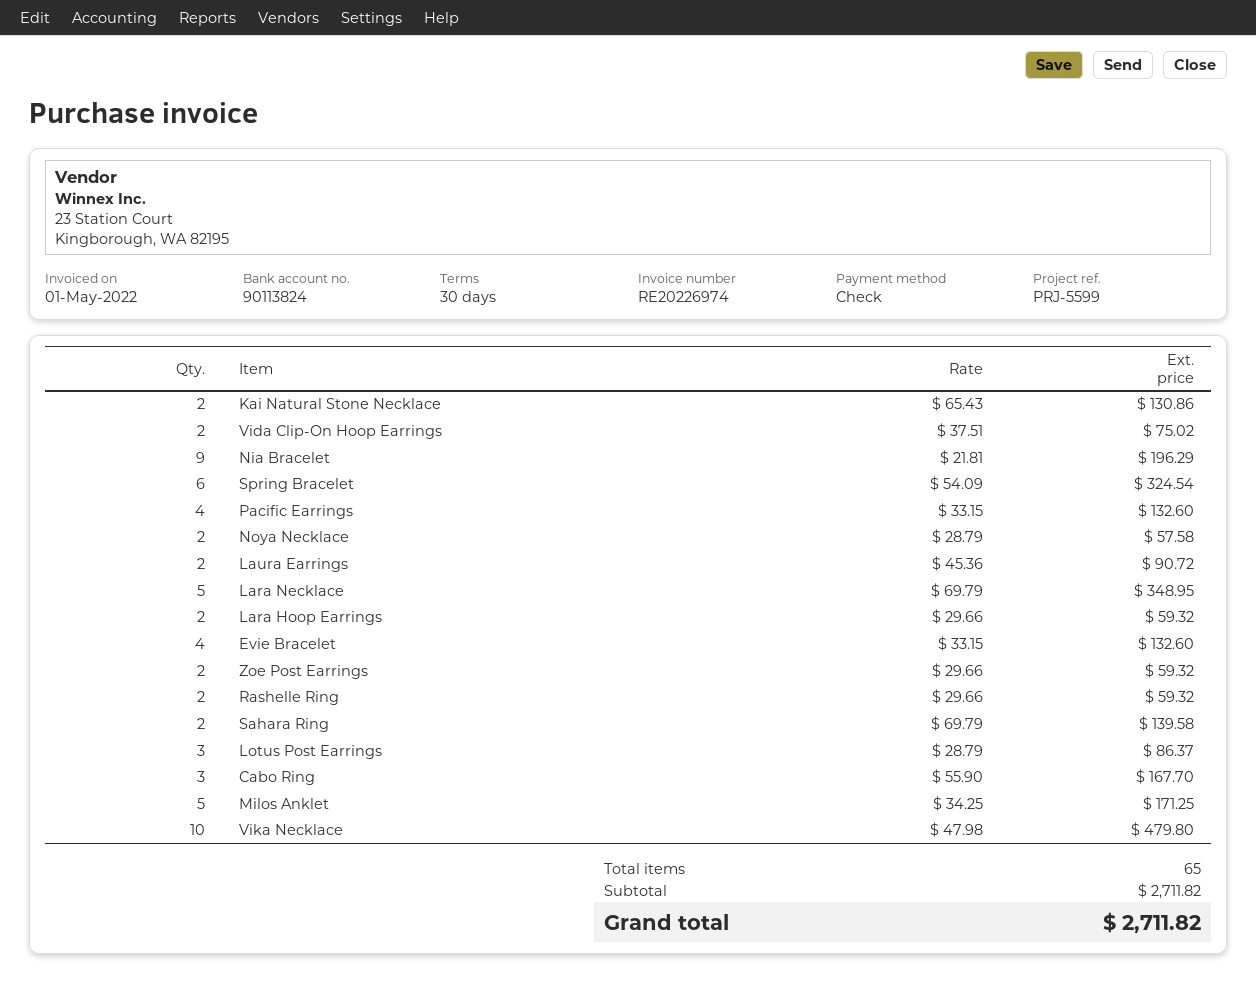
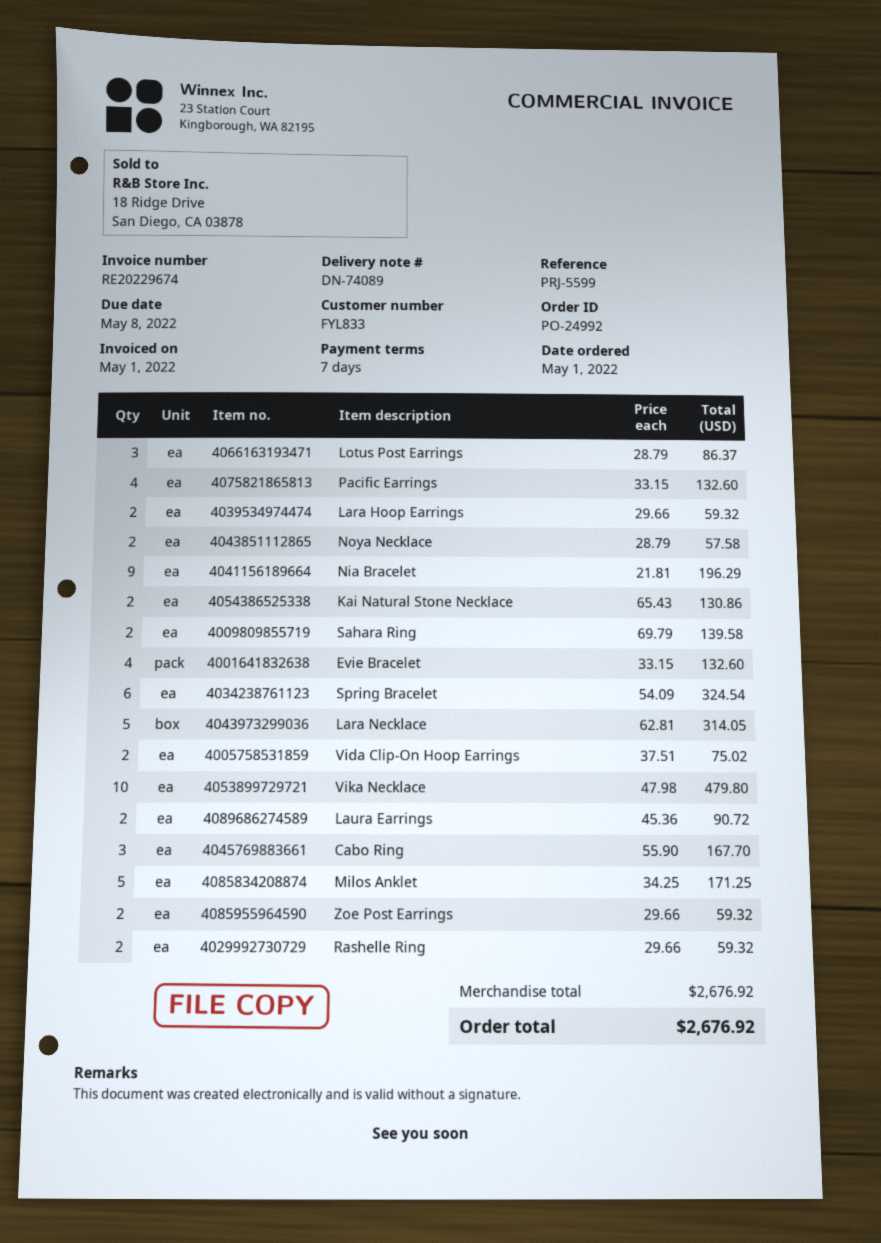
invoice number: RE20226974 -> RE20229674
payment terms: 30 days -> 7 days
Lara Necklace: 5 x 69.79 = 348.95 -> 5 x 62.81 = 314.05
subtotal: 2711.82 -> 2676.92
total: 2711.82 -> 2676.92

